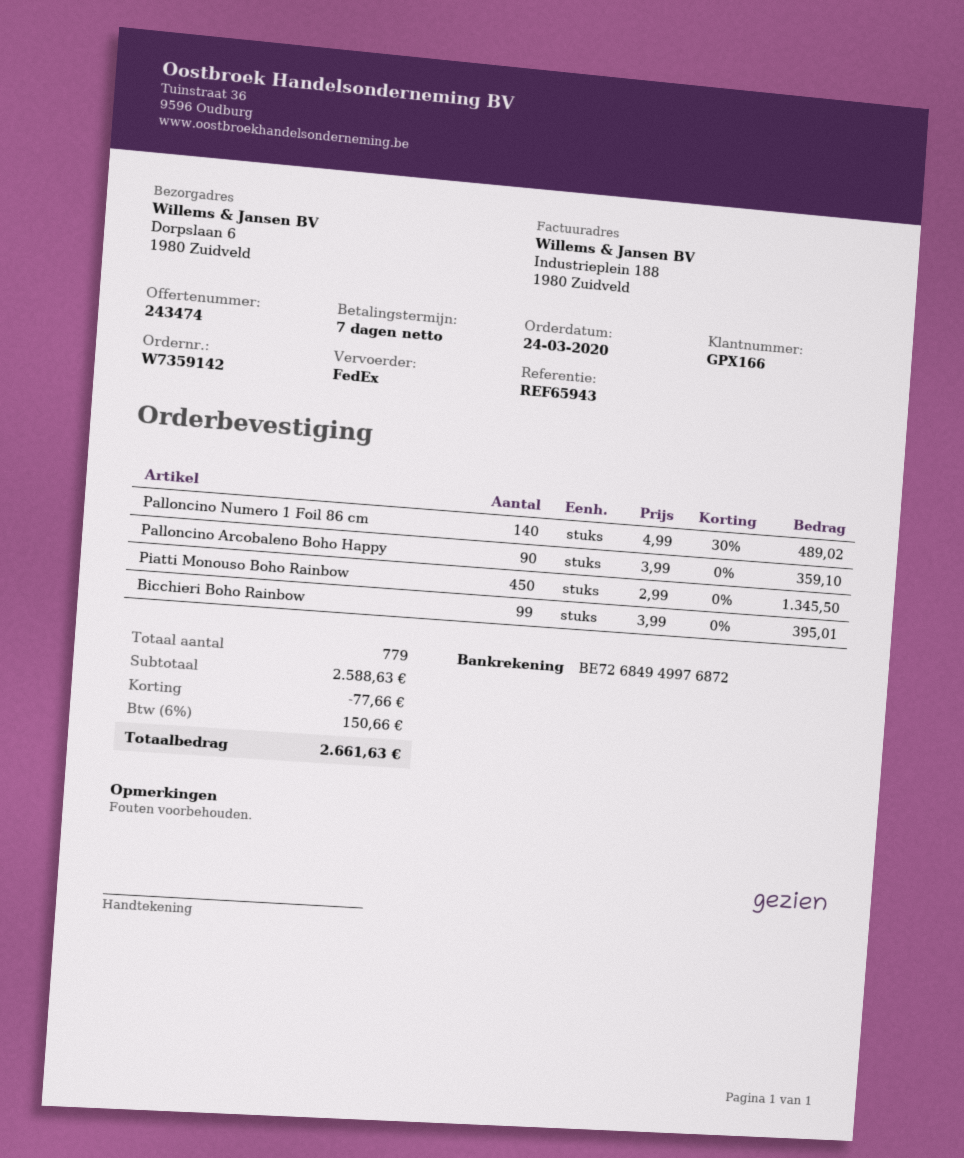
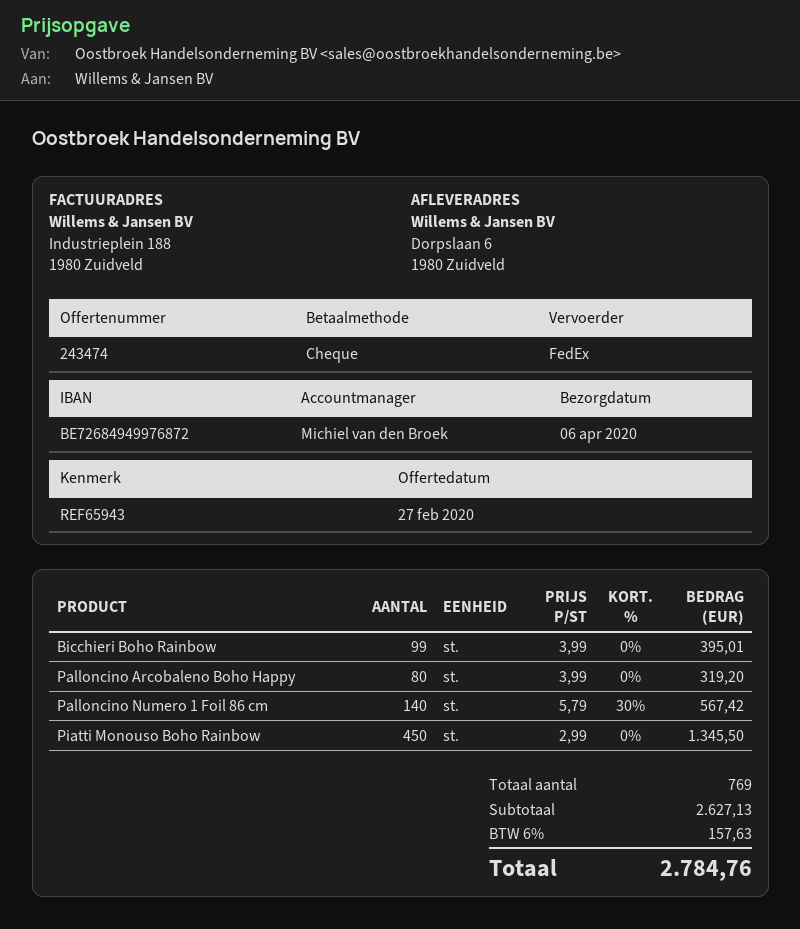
Palloncino Numero 1 Foil 86 cm: 140 x 4.99 - 30% = 489.02 -> 140 x 5.79 - 30% = 567.42
Palloncino Arcobaleno Boho Happy: 90 x 3.99 = 359.10 -> 80 x 3.99 = 319.20
total quantity: 779 -> 769
subtotal: 2588.63 -> 2627.13
discount: 77.66 -> none
tax: 6% = 150.66 -> 6% = 157.63
total: 2661.63 -> 2784.76

